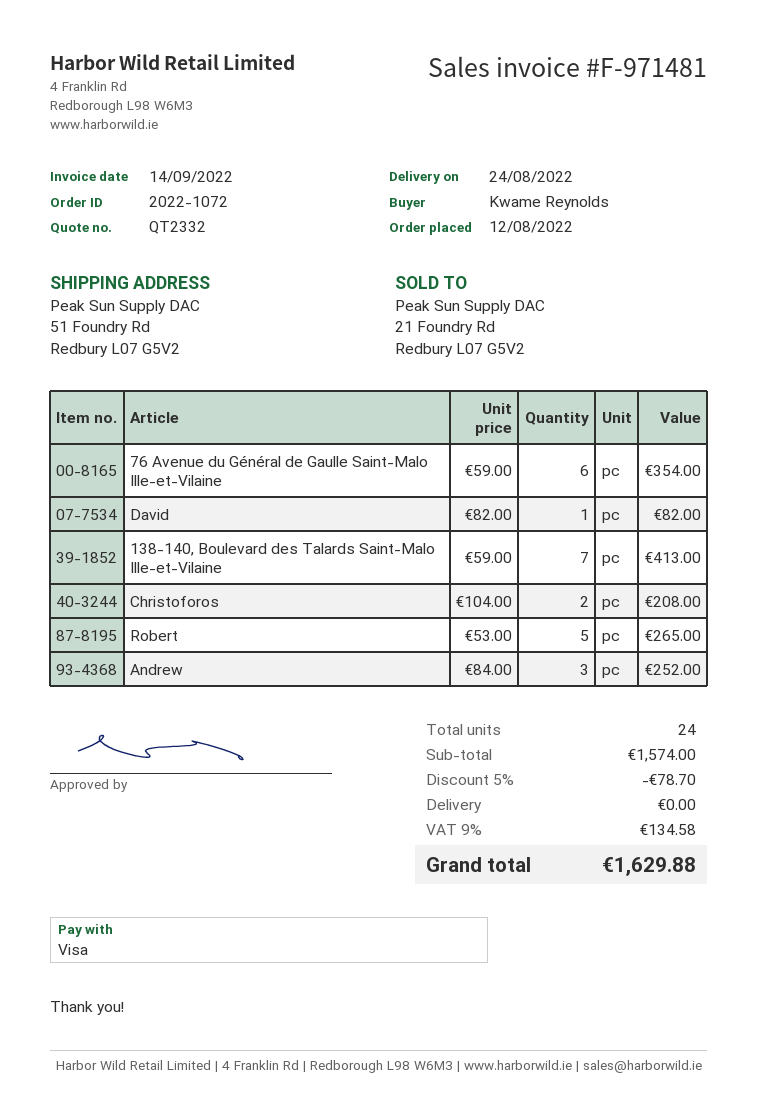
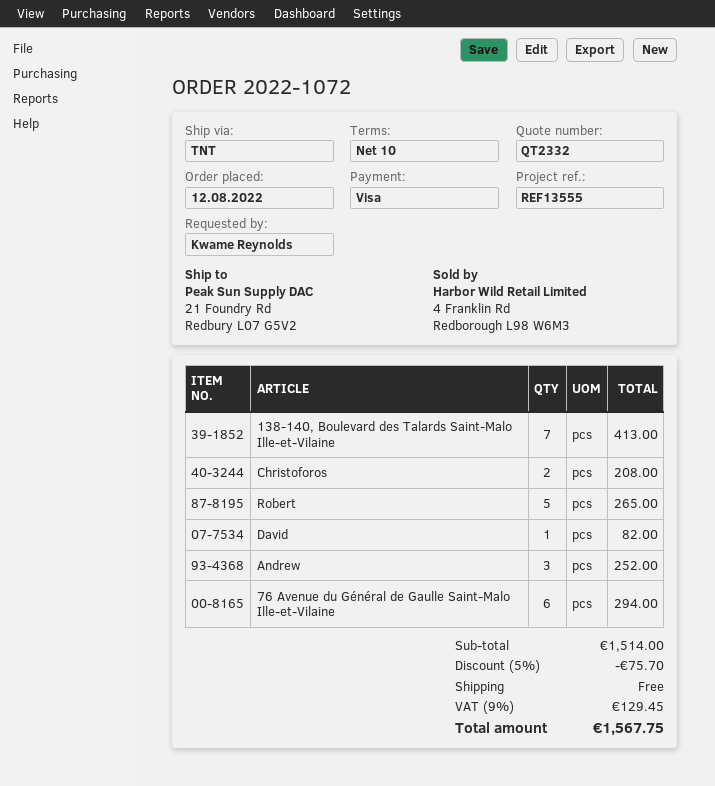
ship to: 51 Foundry Rd, Redbury L07 G5V2 -> 21 Foundry Rd, Redbury L07 G5V2
76 Avenue du Général de Gaulle Saint-Malo Ille-et-Vilaine: 6 for 354.00 -> 6 for 294.00
subtotal: 1574.00 -> 1514.00
discount: 5% = 78.70 -> 5% = 75.70
tax: 9% = 134.58 -> 9% = 129.45
total: 1629.88 -> 1567.75

